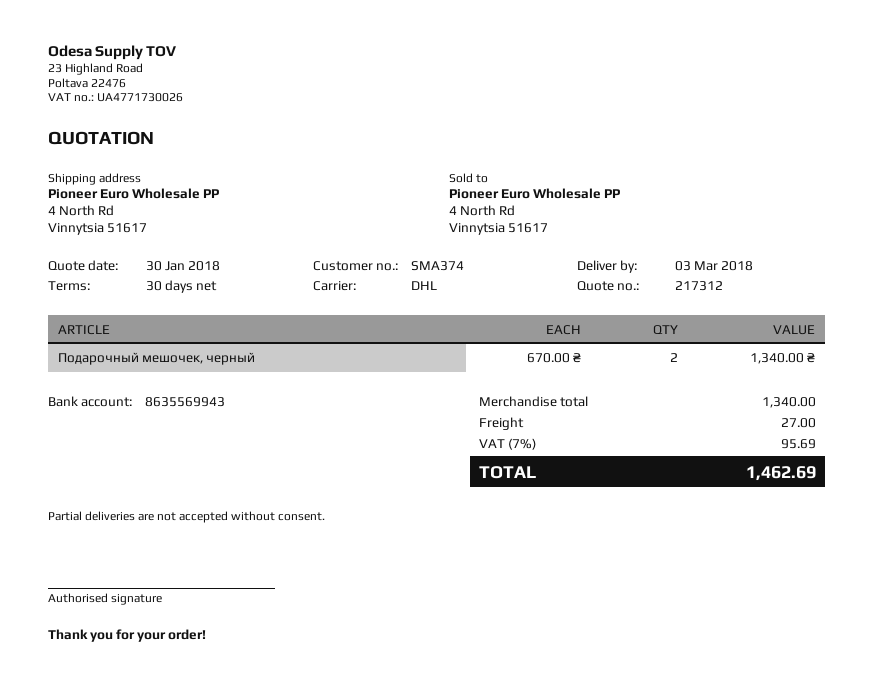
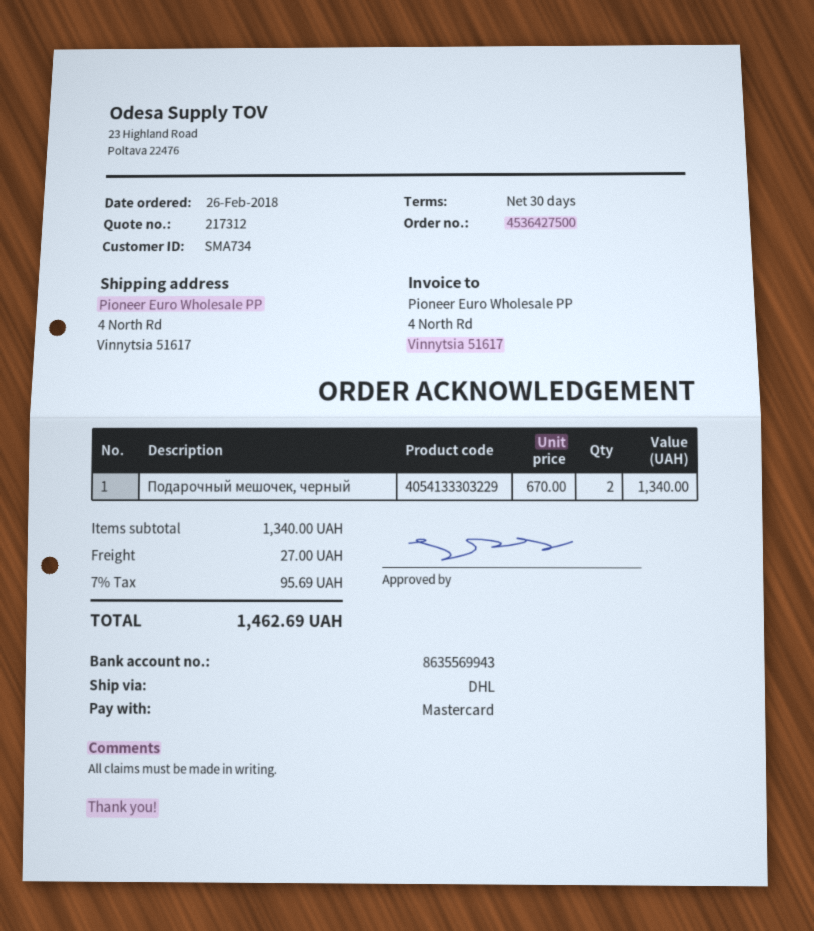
customer number: SMA374 -> SMA734

